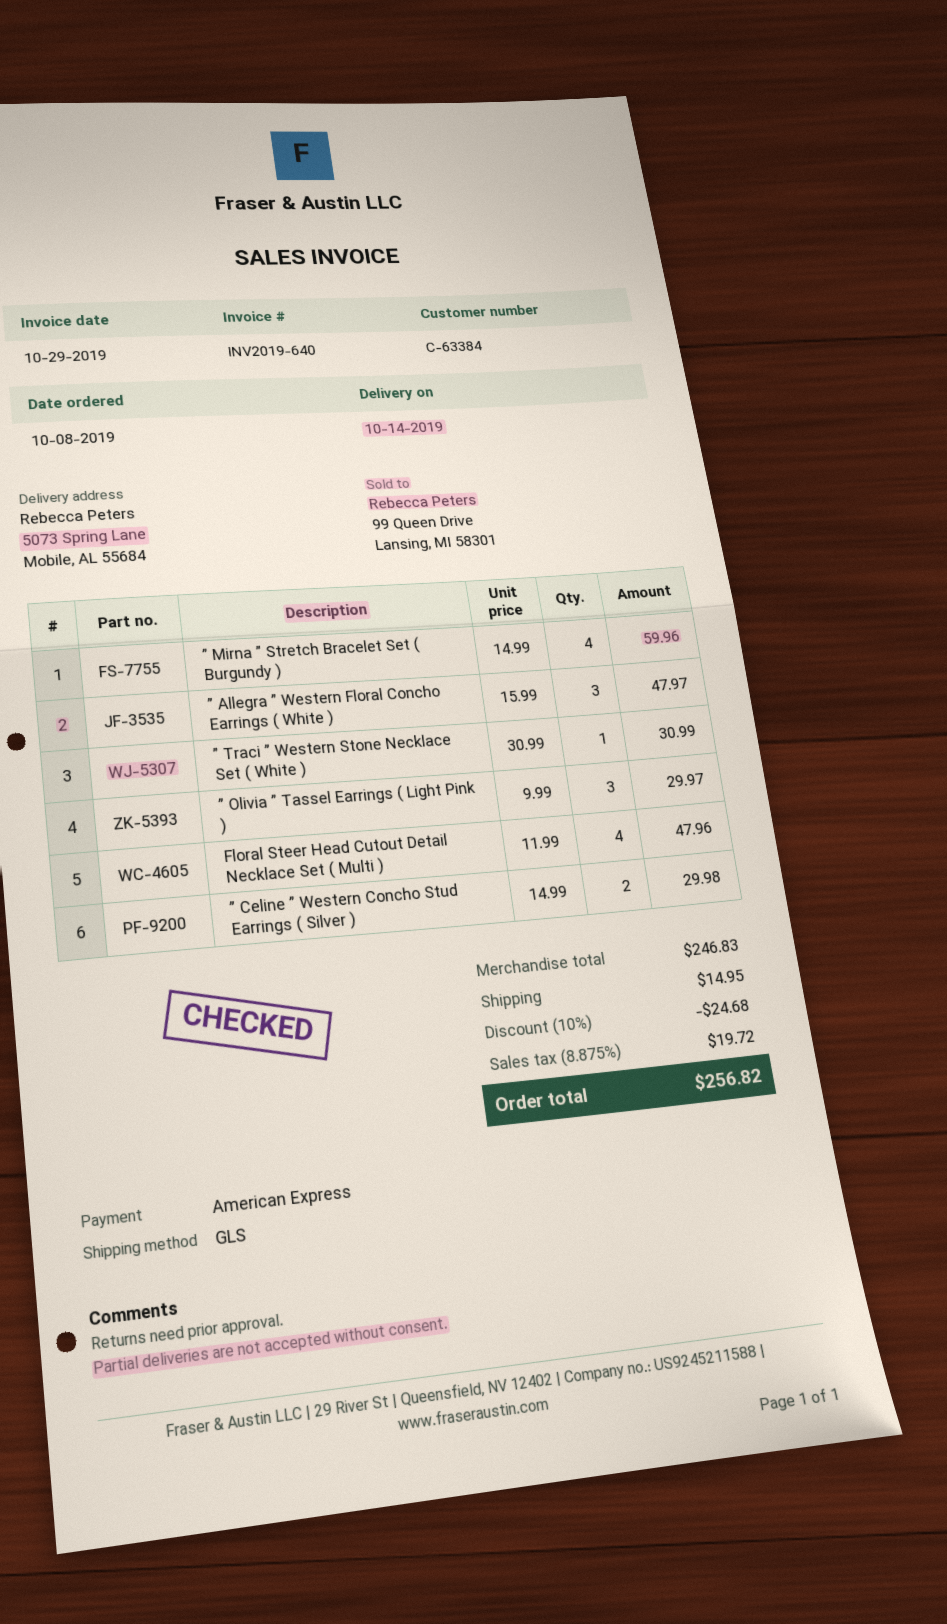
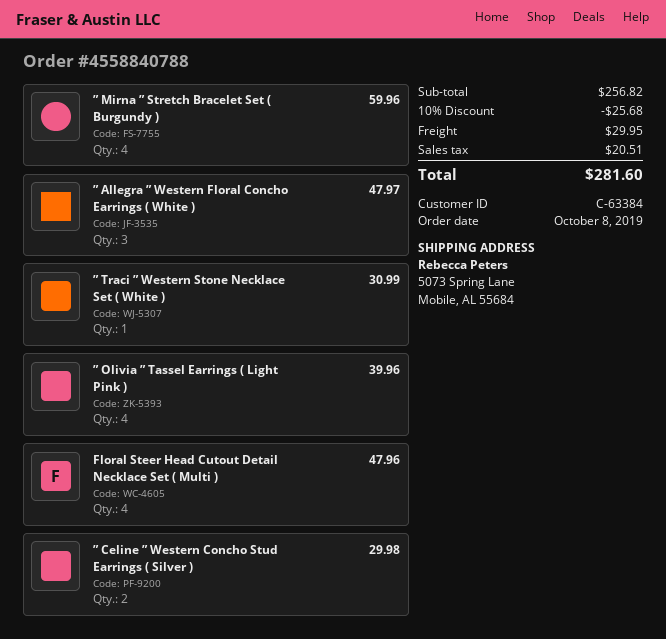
” Olivia ” Tassel Earrings ( Light Pink ): 3 for 29.97 -> 4 for 39.96
subtotal: 246.83 -> 256.82
discount: 10% = 24.68 -> 10% = 25.68
shipping: 14.95 -> 29.95
tax: 19.72 -> 20.51
total: 256.82 -> 281.60

